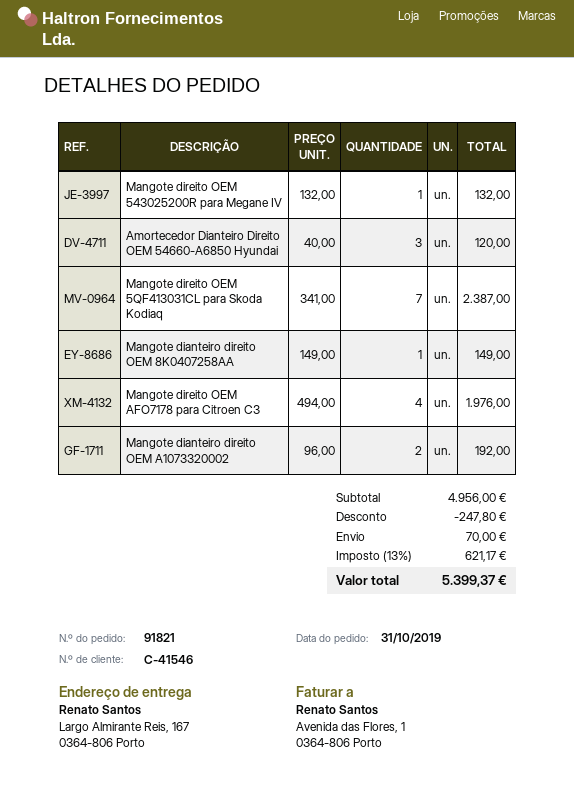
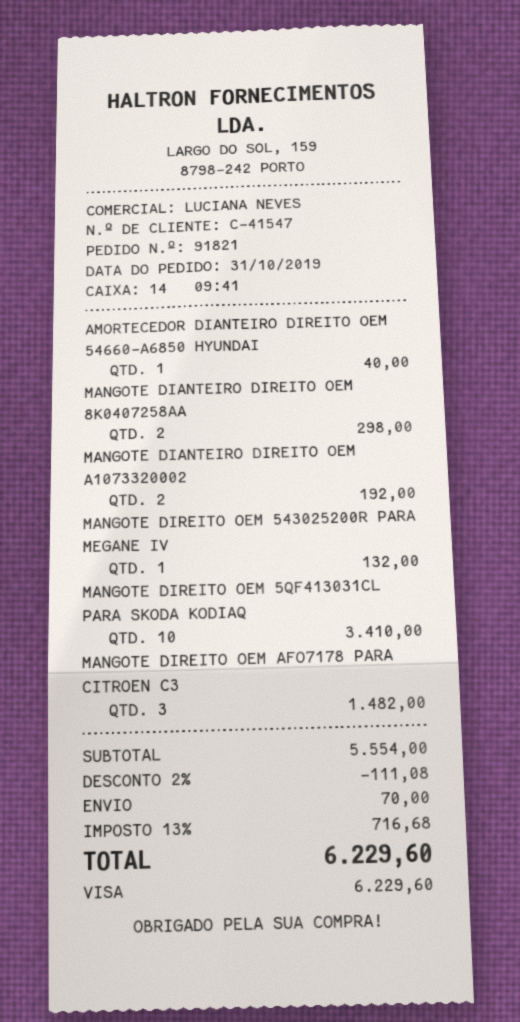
customer number: C-41546 -> C-41547
Amortecedor Dianteiro Direito OEM 54660-A6850 Hyundai: 3 for 120.00 -> 1 for 40.00
Mangote direito OEM 5QF413031CL para Skoda Kodiaq: 7 for 2387.00 -> 10 for 3410.00
Mangote dianteiro direito OEM 8K0407258AA: 1 for 149.00 -> 2 for 298.00
Mangote direito OEM AFO7178 para Citroen C3: 4 for 1976.00 -> 3 for 1482.00
subtotal: 4956.00 -> 5554.00
discount: 247.80 -> 111.08
tax: 13% = 621.17 -> 13% = 716.68
total: 5399.37 -> 6229.60

